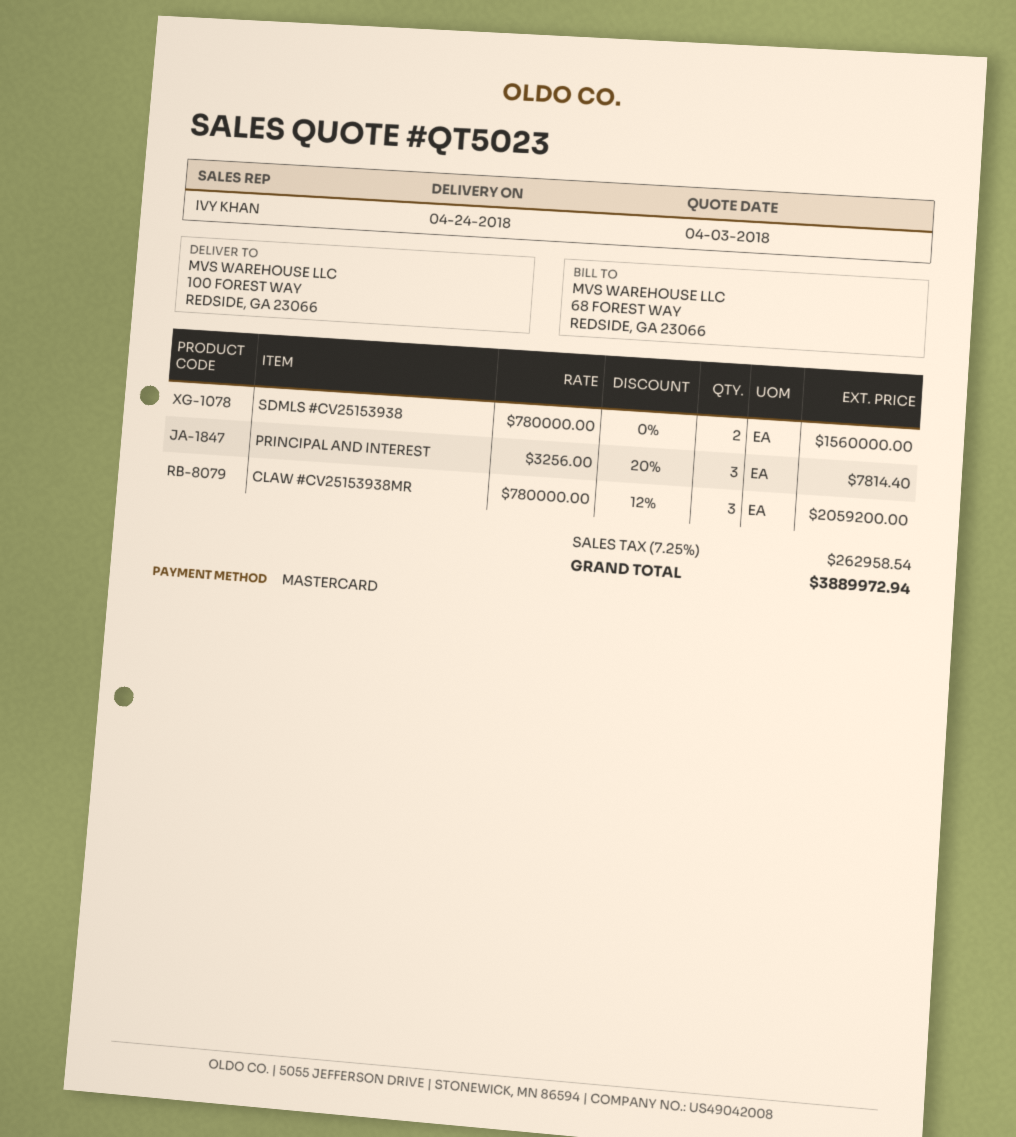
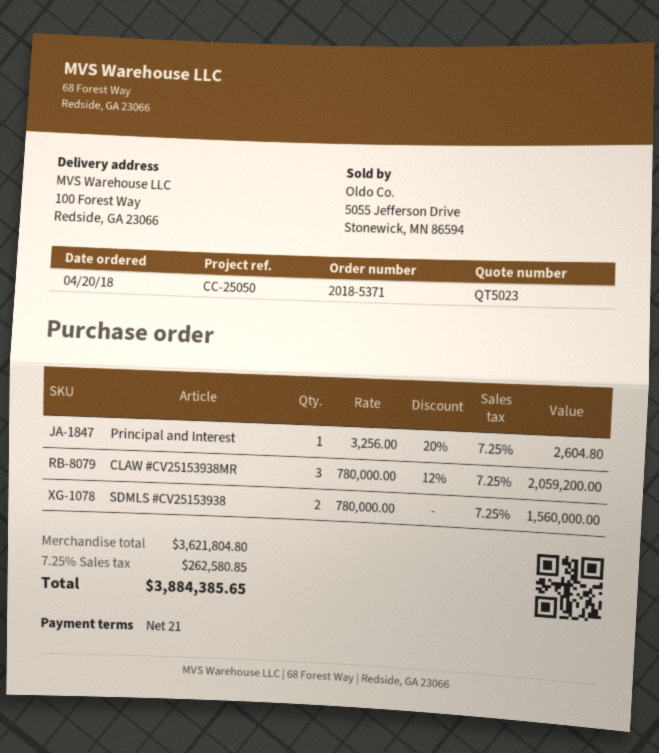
PRINCIPAL AND INTEREST: 3 x 3256.00 - 20% = 7814.40 -> 1 x 3256.00 - 20% = 2604.80
tax: 7.25% = 262958.54 -> 7.25% = 262580.85
total: 3889972.94 -> 3884385.65

